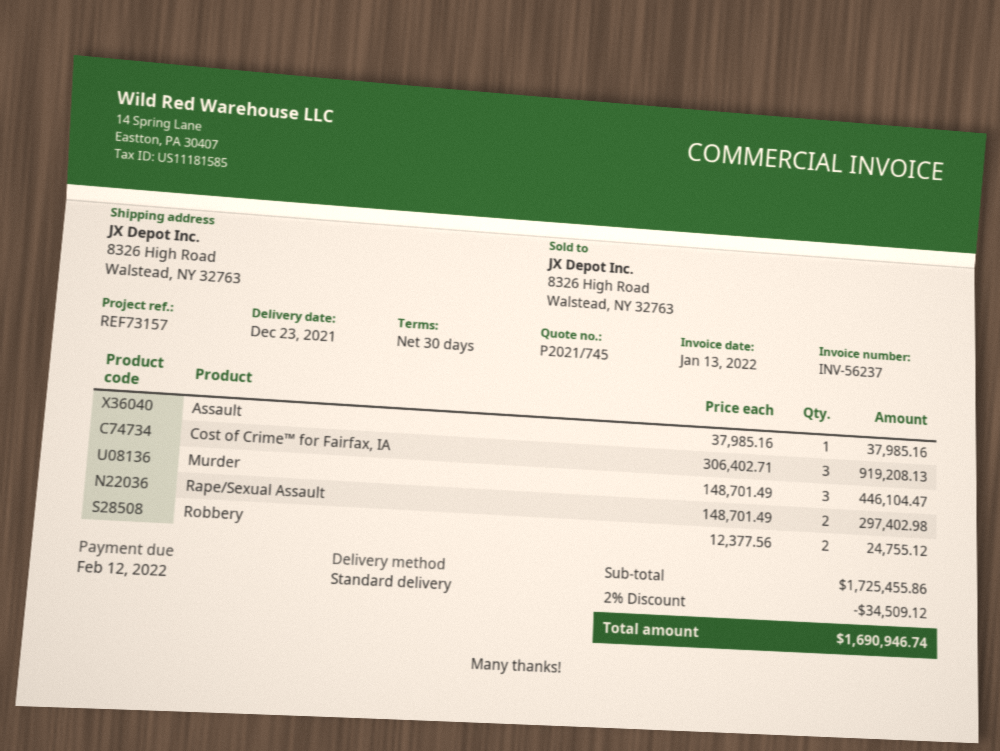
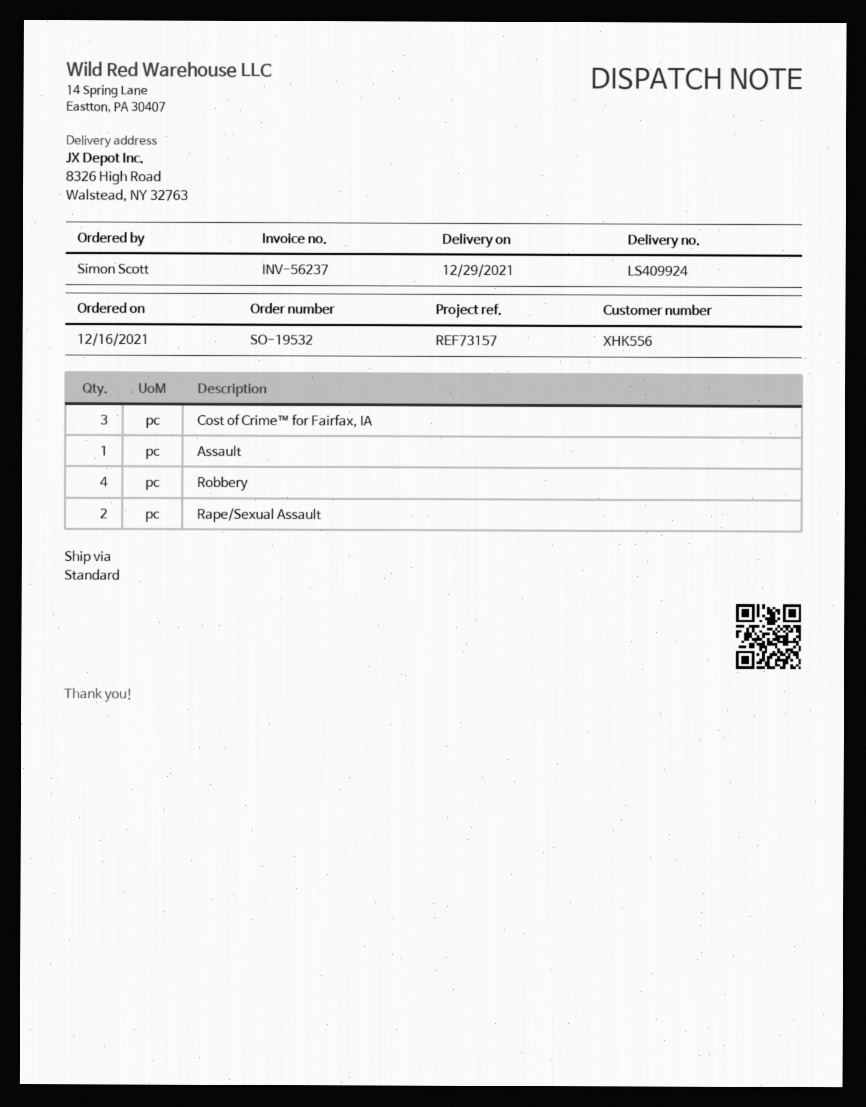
delivery date: 2021-12-23 -> 2021-12-29
Murder: 3 -> none
Robbery: 2 -> 4

